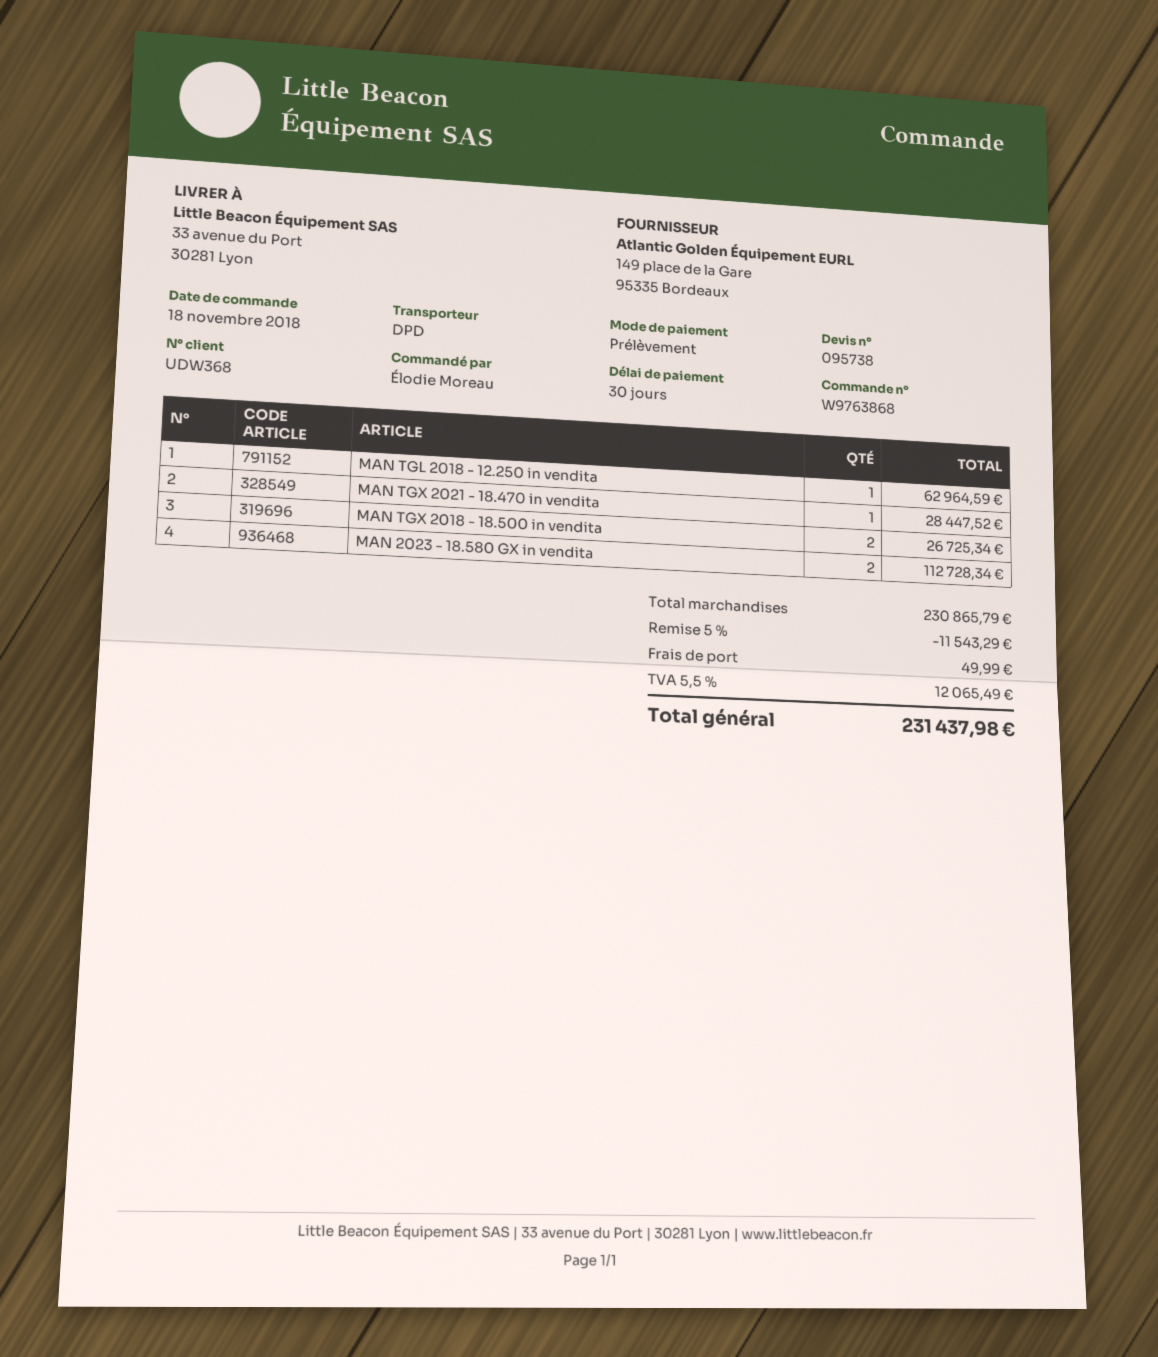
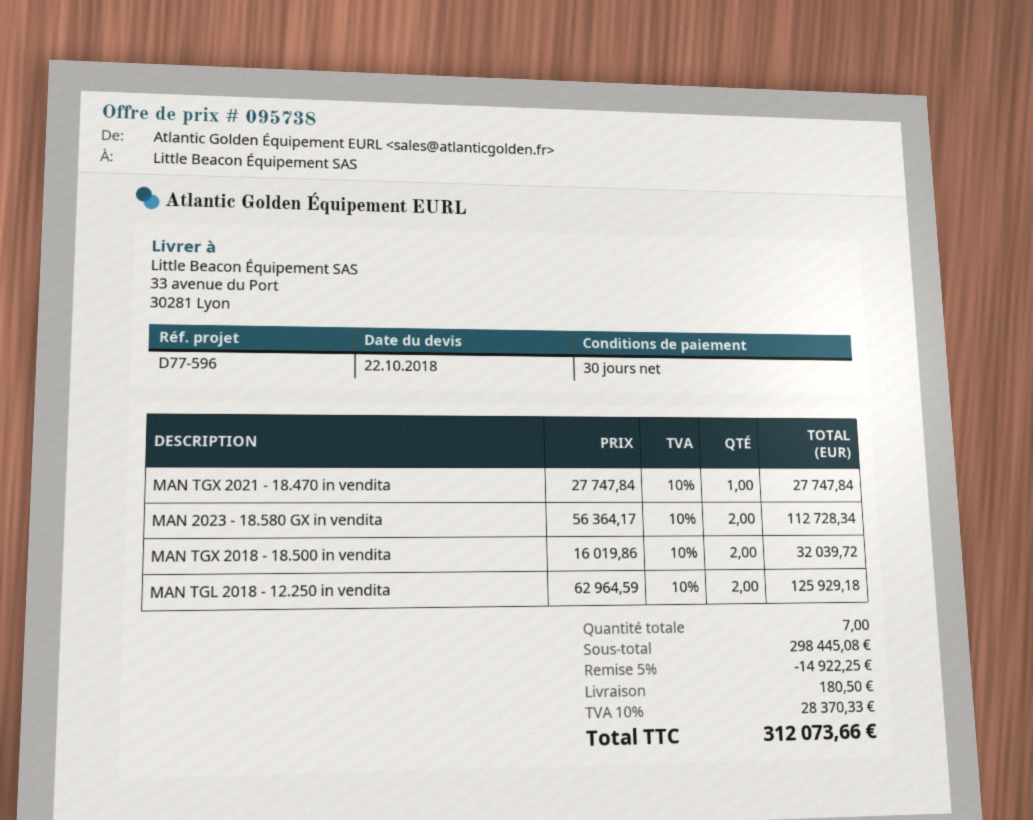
MAN TGL 2018 - 12.250 in vendita: 1 for 62964.59 -> 2 for 125929.18
MAN TGX 2021 - 18.470 in vendita: 1 for 28447.52 -> 1 for 27747.84
MAN TGX 2018 - 18.500 in vendita: 2 for 26725.34 -> 2 for 32039.72
subtotal: 230865.79 -> 298445.08
discount: 5% = 11543.29 -> 5% = 14922.25
shipping: 49.99 -> 180.50
tax: 5.5% = 12065.49 -> 10% = 28370.33
total: 231437.98 -> 312073.66

